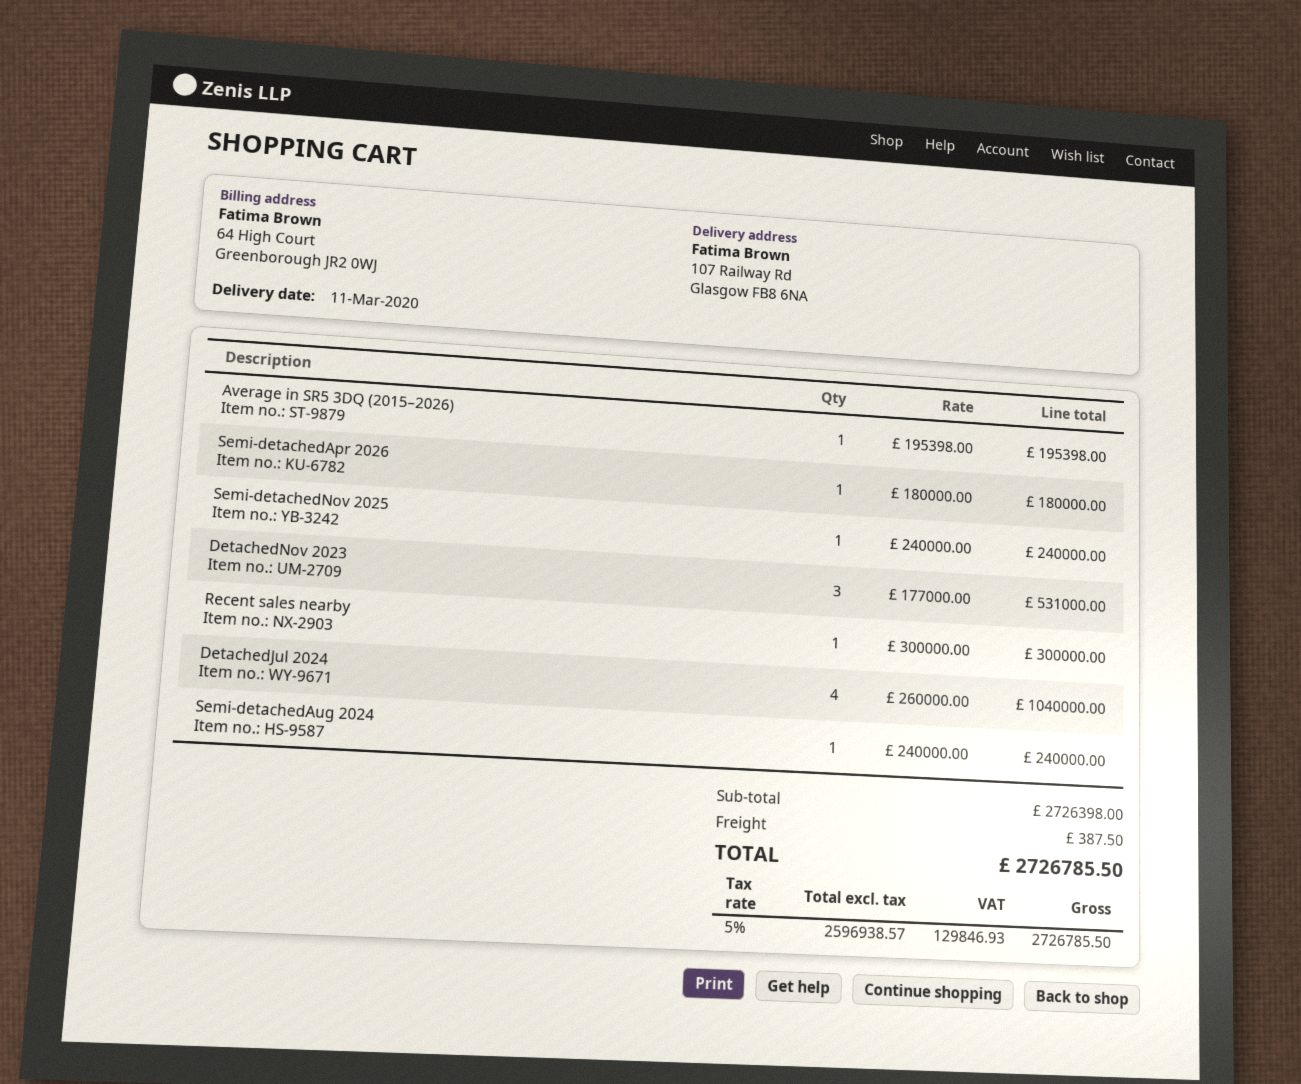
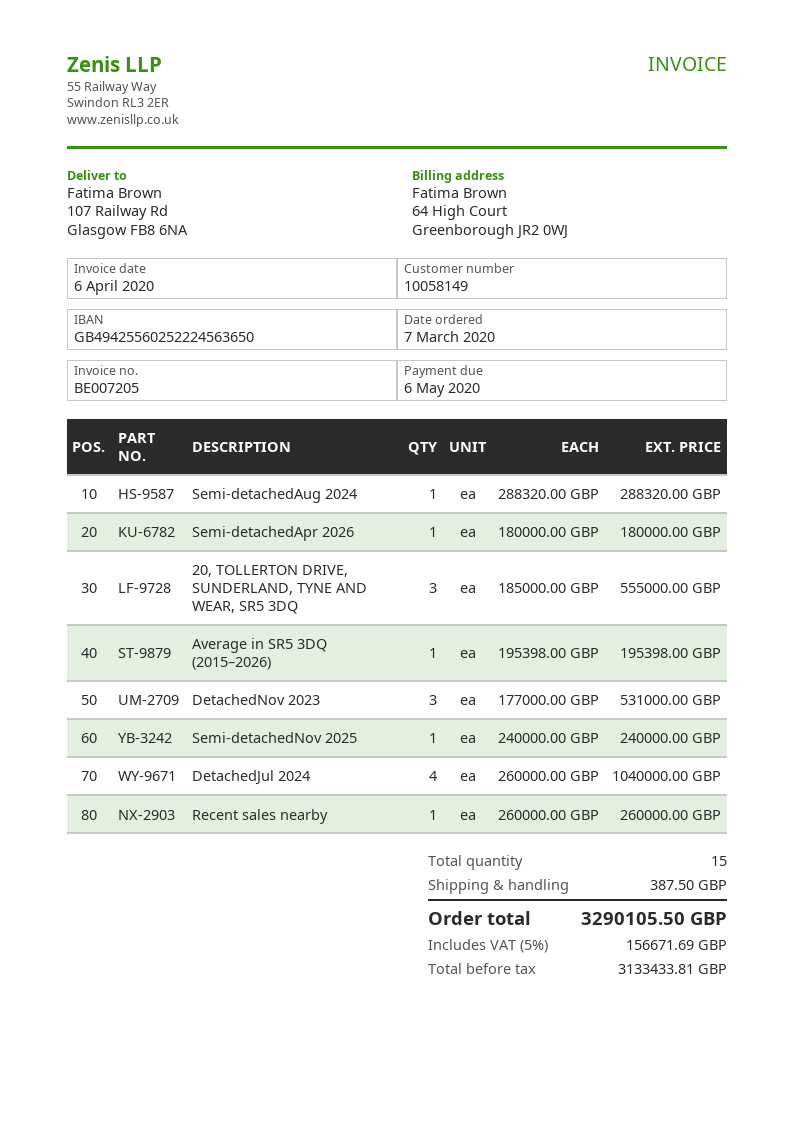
Recent sales nearby: 1 x 300000.00 = 300000.00 -> 1 x 260000.00 = 260000.00
Semi-detachedAug 2024: 1 x 240000.00 = 240000.00 -> 1 x 288320.00 = 288320.00
20, TOLLERTON DRIVE, SUNDERLAND, TYNE AND WEAR, SR5 3DQ: none -> 3 x 185000.00 = 555000.00
net: 2596938.57 -> 3133433.81
tax: 5% = 129846.93 -> 5% = 156671.69
total: 2726785.50 -> 3290105.50

